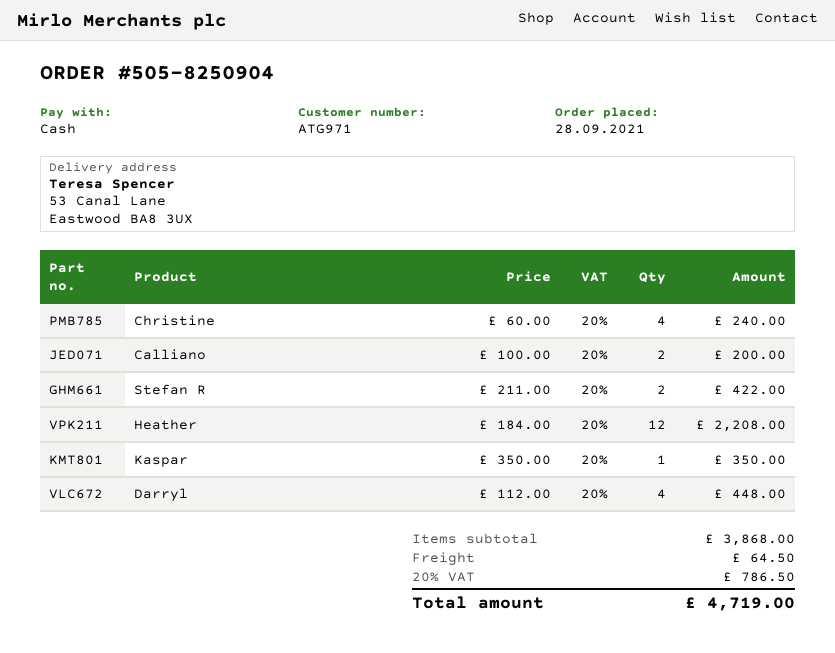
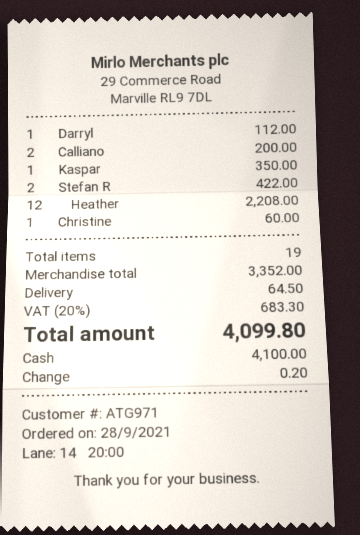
Christine: 4 for 240.00 -> 1 for 60.00
Darryl: 4 for 448.00 -> 1 for 112.00
subtotal: 3868.00 -> 3352.00
tax: 20% = 786.50 -> 20% = 683.30
total: 4719.00 -> 4099.80

